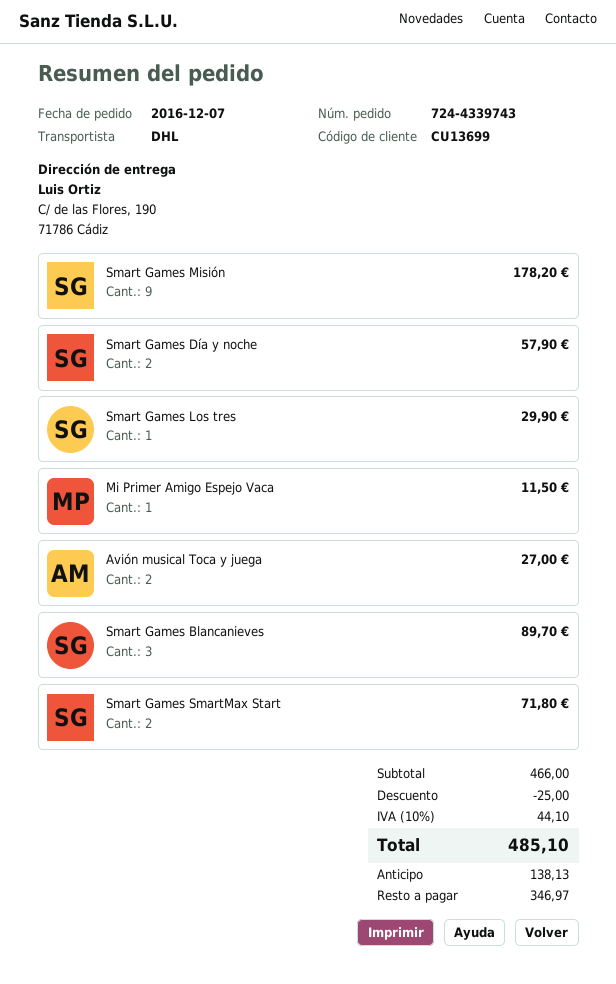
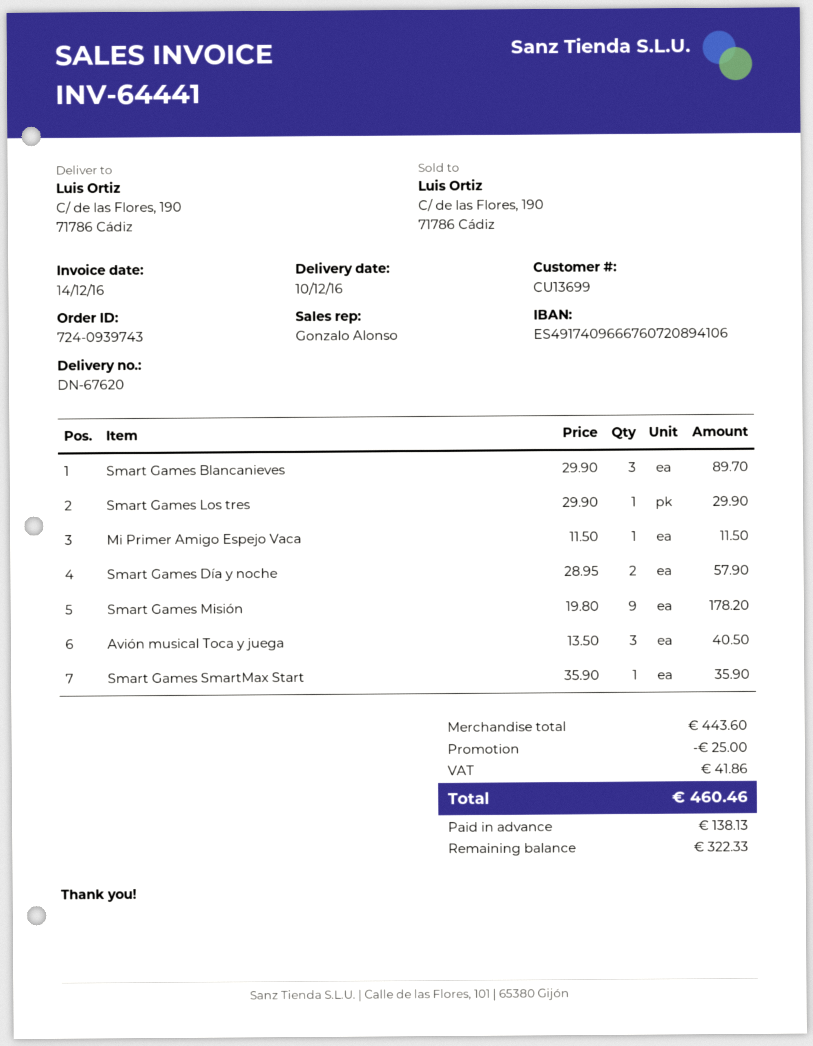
order number: 724-4339743 -> 724-0939743
Avión musical Toca y juega: 2 for 27.00 -> 3 for 40.50
Smart Games SmartMax Start: 2 for 71.80 -> 1 for 35.90
subtotal: 466.00 -> 443.60
tax: 44.10 -> 41.86
total: 485.10 -> 460.46
balance: 346.97 -> 322.33

